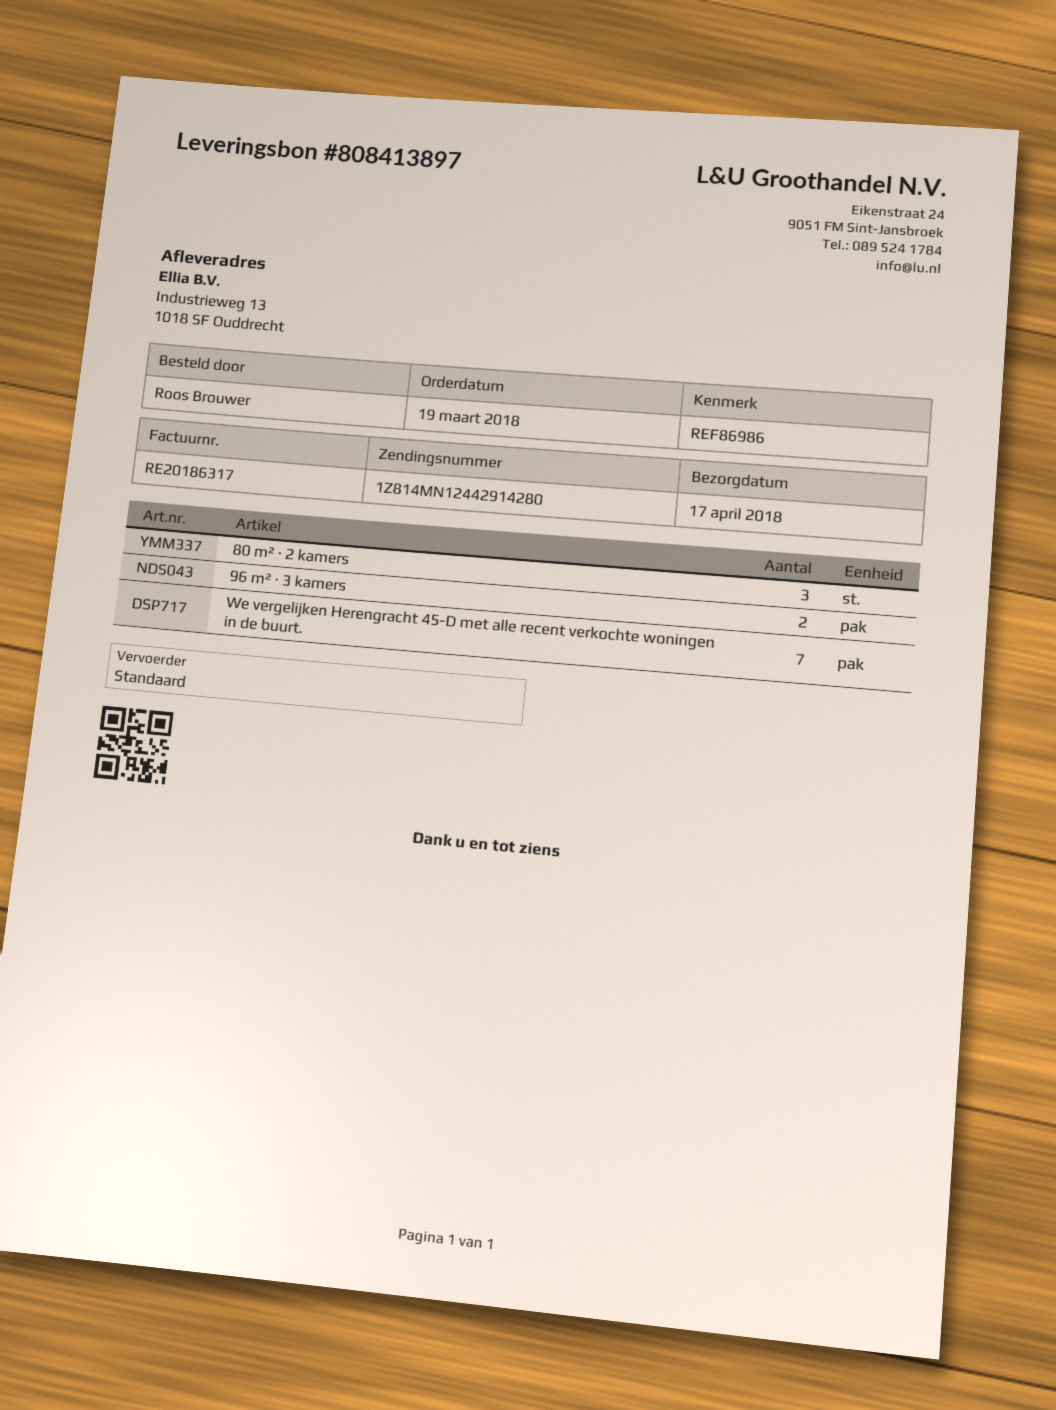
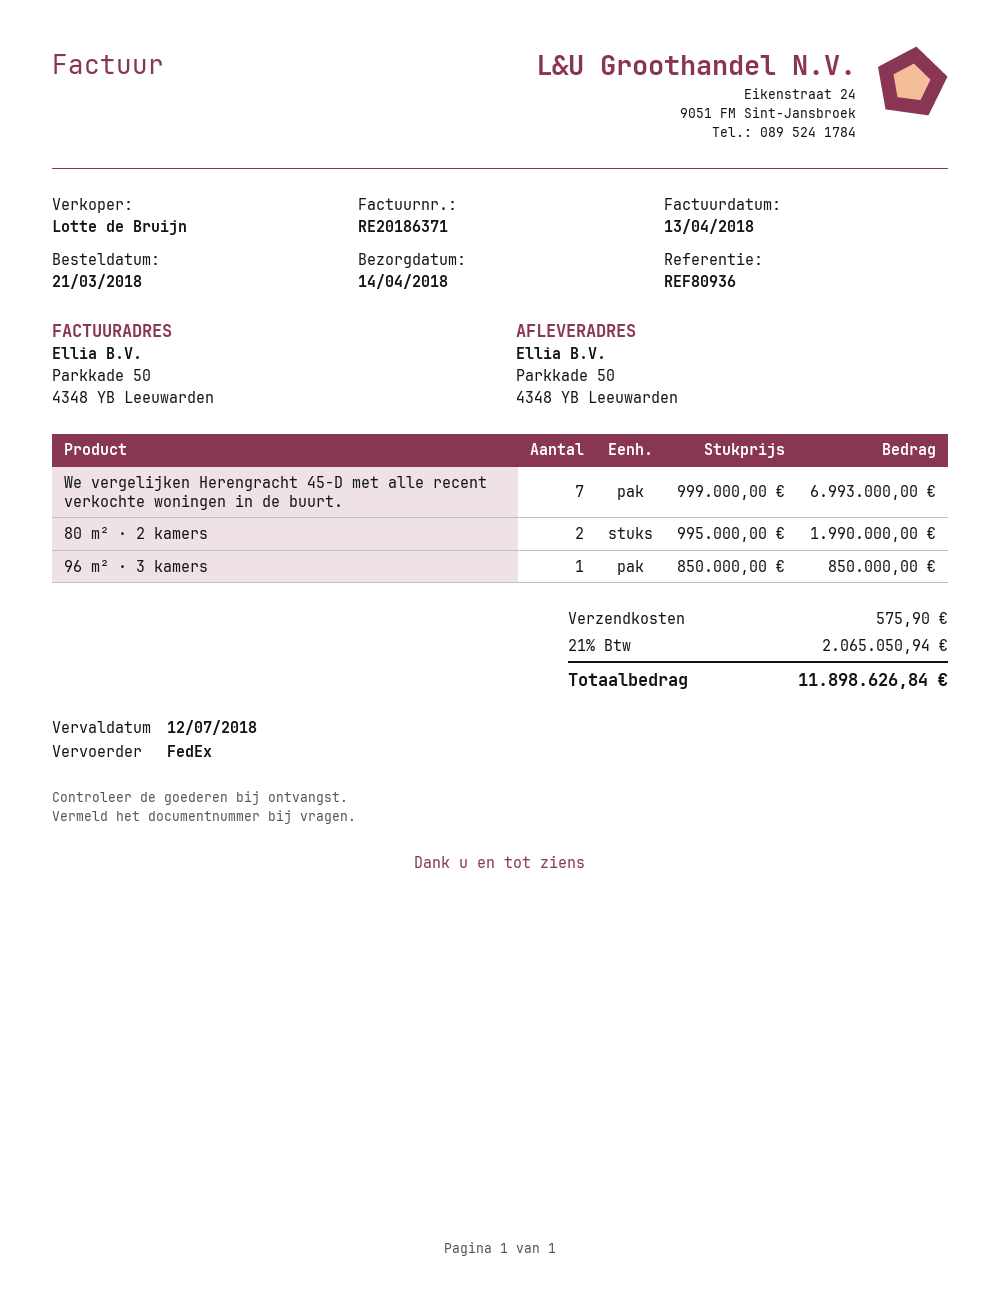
order date: 2018-03-19 -> 2018-03-21
delivery date: 2018-04-17 -> 2018-04-14
invoice number: RE20186317 -> RE20186371
reference: REF86986 -> REF80936
shipping method: standard -> FedEx
ship to: Industrieweg 13, 1018 SF Ouddrecht -> Parkkade 50, 4348 YB Leeuwarden
80 m² · 2 kamers: 3 -> 2
96 m² · 3 kamers: 2 -> 1

